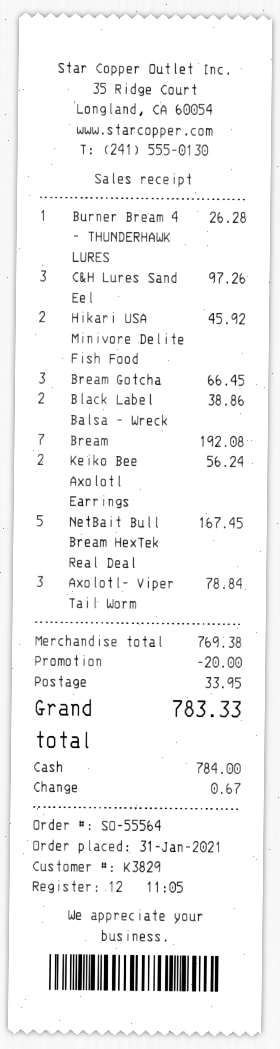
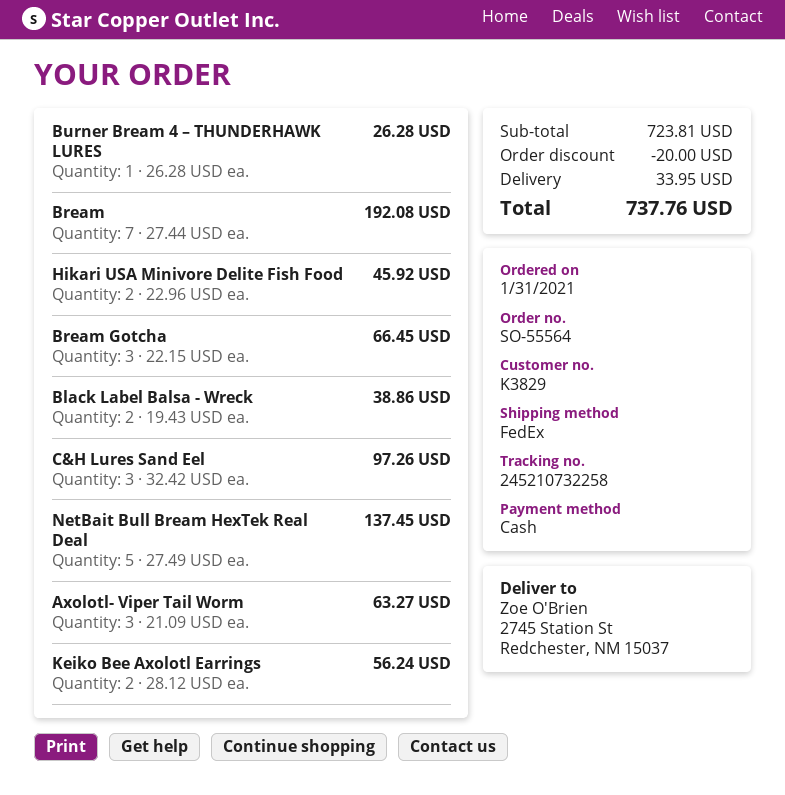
NetBait Bull Bream HexTek Real Deal: 5 for 167.45 -> 5 for 137.45
Axolotl- Viper Tail Worm: 3 for 78.84 -> 3 for 63.27
subtotal: 769.38 -> 723.81
total: 783.33 -> 737.76

